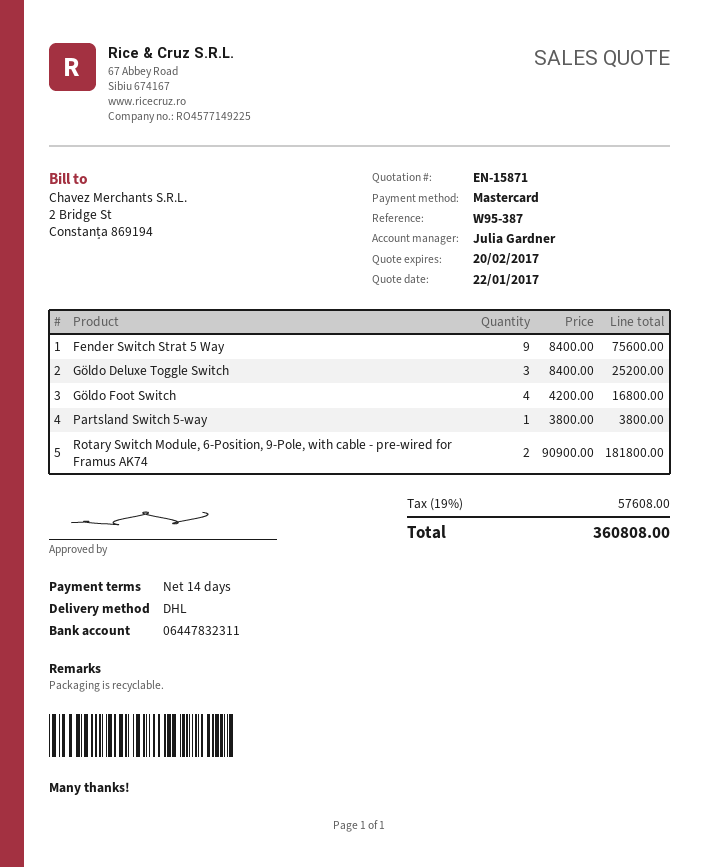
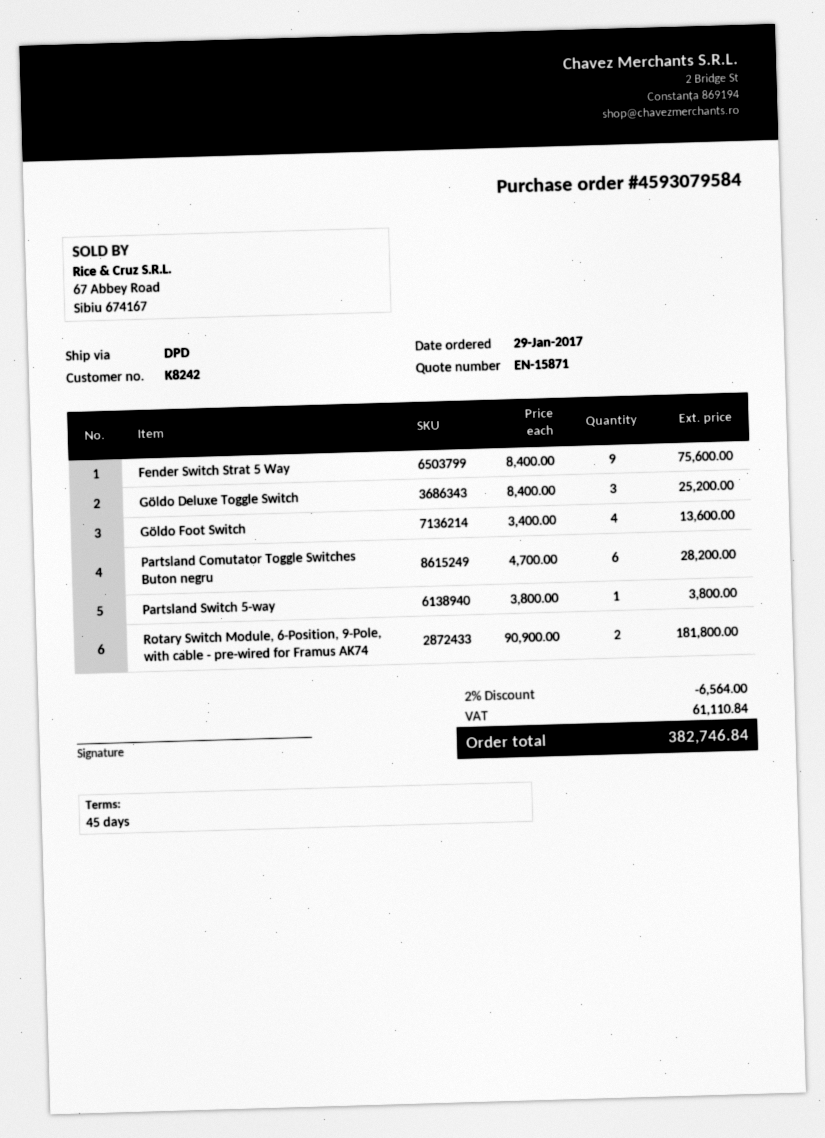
payment terms: 14 days -> 45 days
shipping method: DHL -> DPD
Göldo Foot Switch: 4 x 4200.00 = 16800.00 -> 4 x 3400.00 = 13600.00
Partsland Comutator Toggle Switches Buton negru: none -> 6 x 4700.00 = 28200.00
discount: none -> 2% = 6564.00
tax: 57608.00 -> 61110.84
total: 360808.00 -> 382746.84

